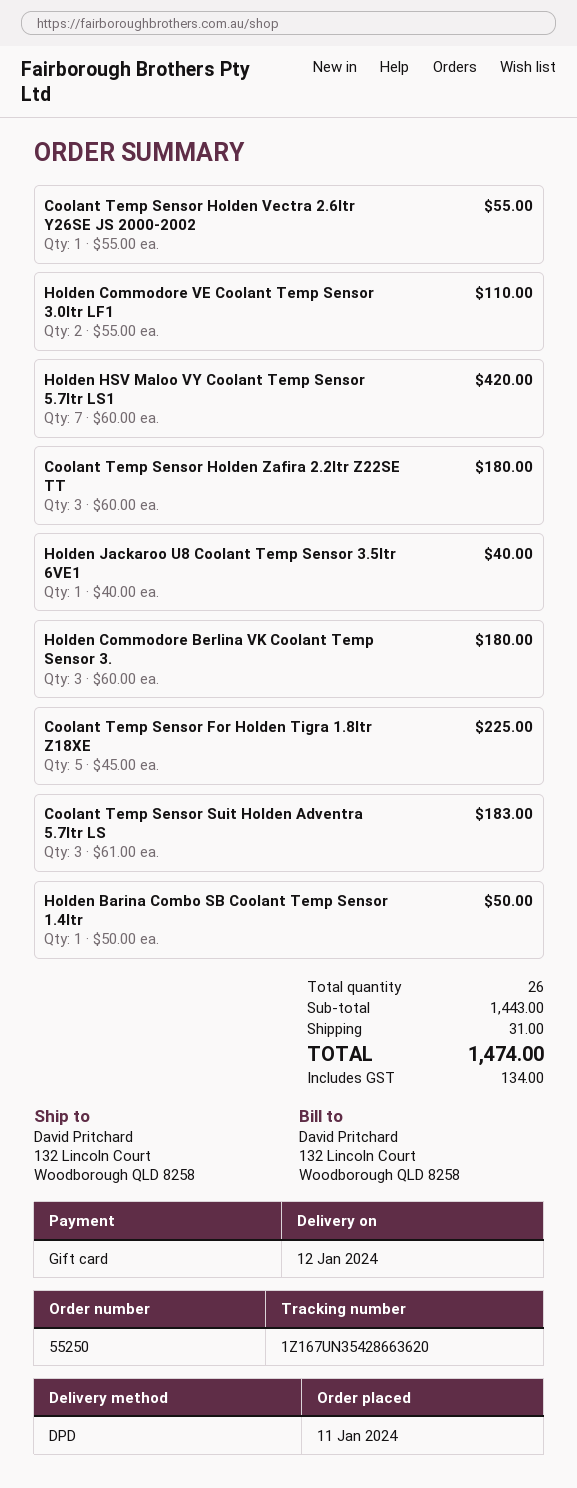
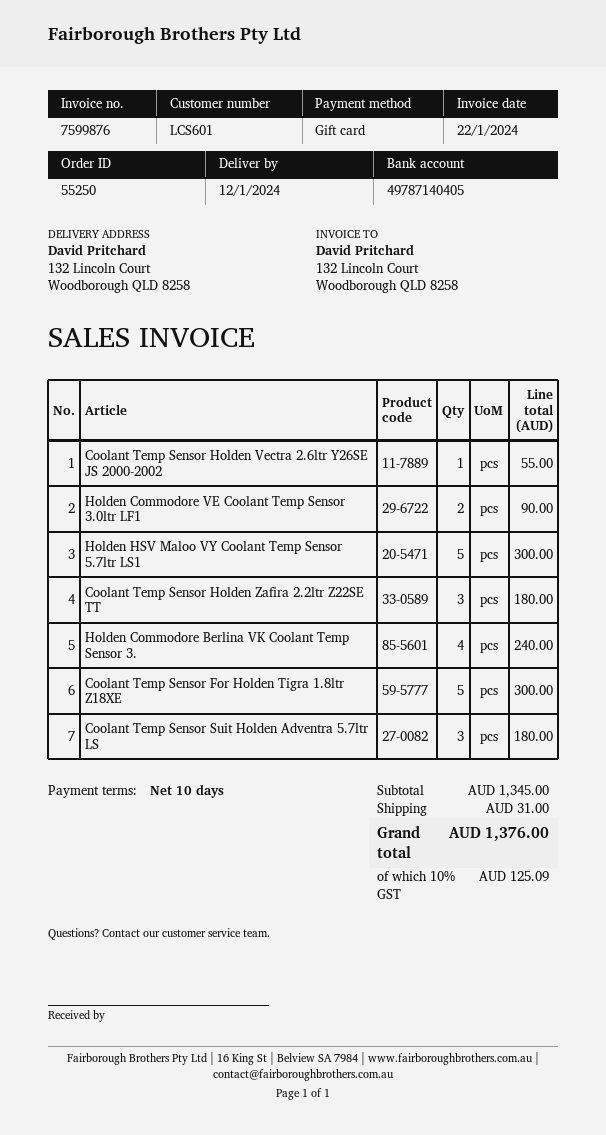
Holden Commodore VE Coolant Temp Sensor 3.0ltr LF1: 2 for 110.00 -> 2 for 90.00
Holden HSV Maloo VY Coolant Temp Sensor 5.7ltr LS1: 7 for 420.00 -> 5 for 300.00
Holden Jackaroo U8 Coolant Temp Sensor 3.5ltr 6VE1: 1 for 40.00 -> none
Holden Commodore Berlina VK Coolant Temp Sensor 3.: 3 for 180.00 -> 4 for 240.00
Coolant Temp Sensor For Holden Tigra 1.8ltr Z18XE: 5 for 225.00 -> 5 for 300.00
Coolant Temp Sensor Suit Holden Adventra 5.7ltr LS: 3 for 183.00 -> 3 for 180.00
Holden Barina Combo SB Coolant Temp Sensor 1.4ltr: 1 for 50.00 -> none
subtotal: 1443.00 -> 1345.00
tax: 134.00 -> 125.09
total: 1474.00 -> 1376.00

